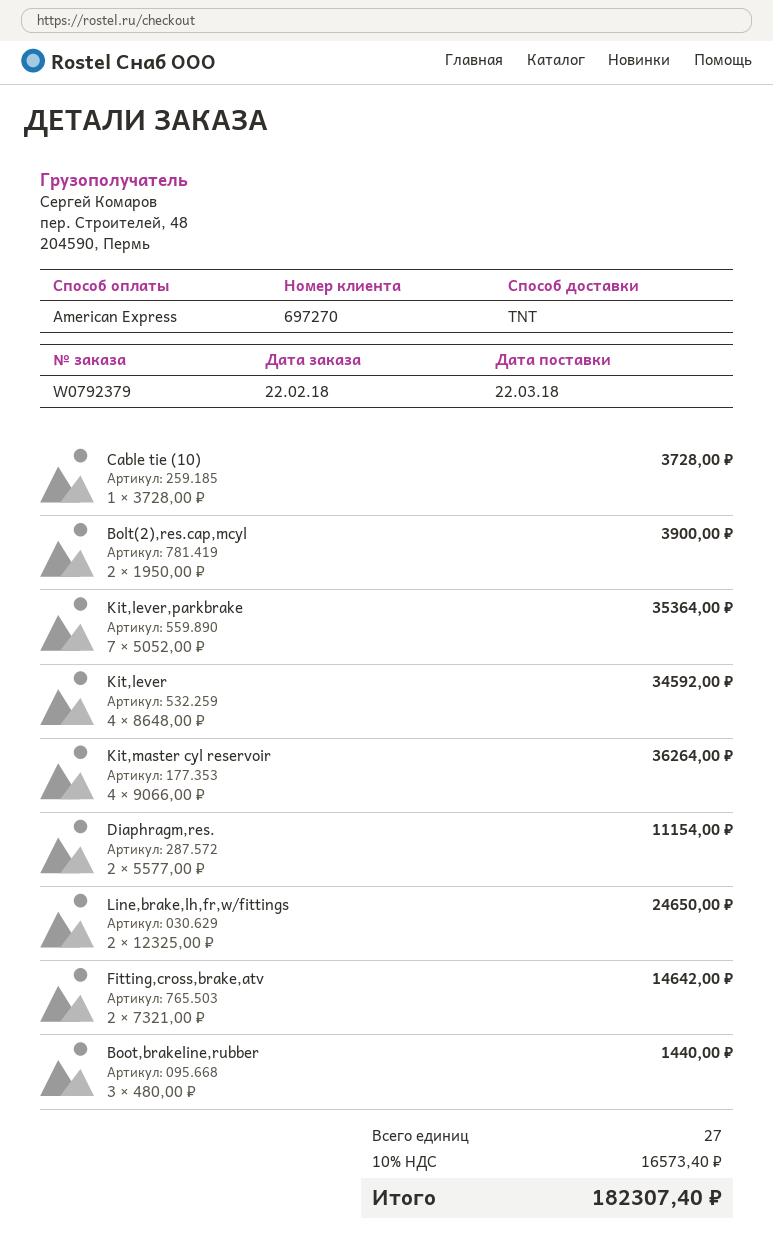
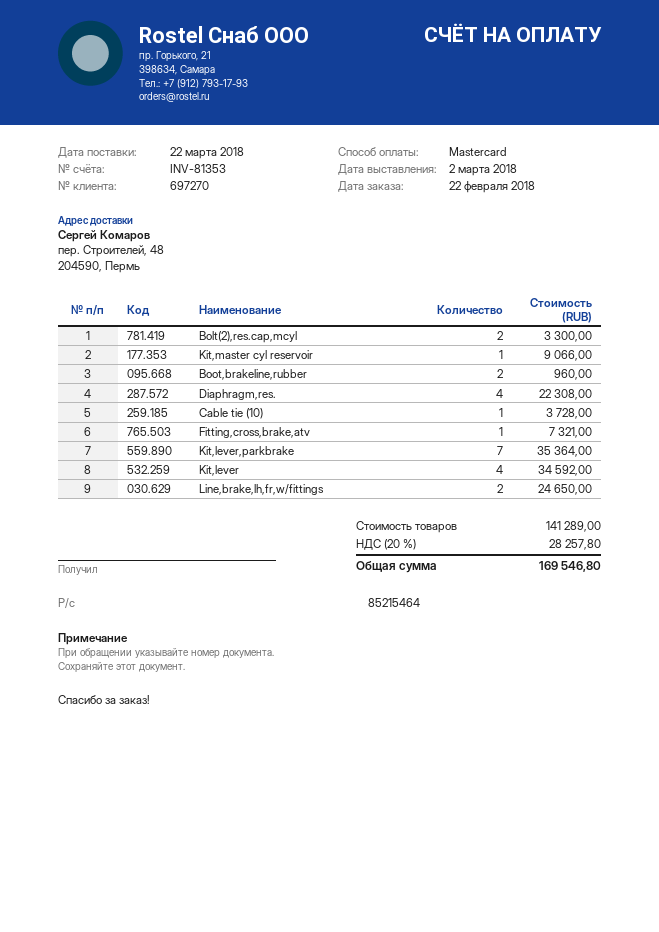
payment method: American Express -> Mastercard
Bolt(2),res.cap,mcyl: 2 for 3900.00 -> 2 for 3300.00
Kit,master cyl reservoir: 4 for 36264.00 -> 1 for 9066.00
Diaphragm,res.: 2 for 11154.00 -> 4 for 22308.00
Fitting,cross,brake,atv: 2 for 14642.00 -> 1 for 7321.00
Boot,brakeline,rubber: 3 for 1440.00 -> 2 for 960.00
tax: 10% = 16573.40 -> 20% = 28257.80
total: 182307.40 -> 169546.80

